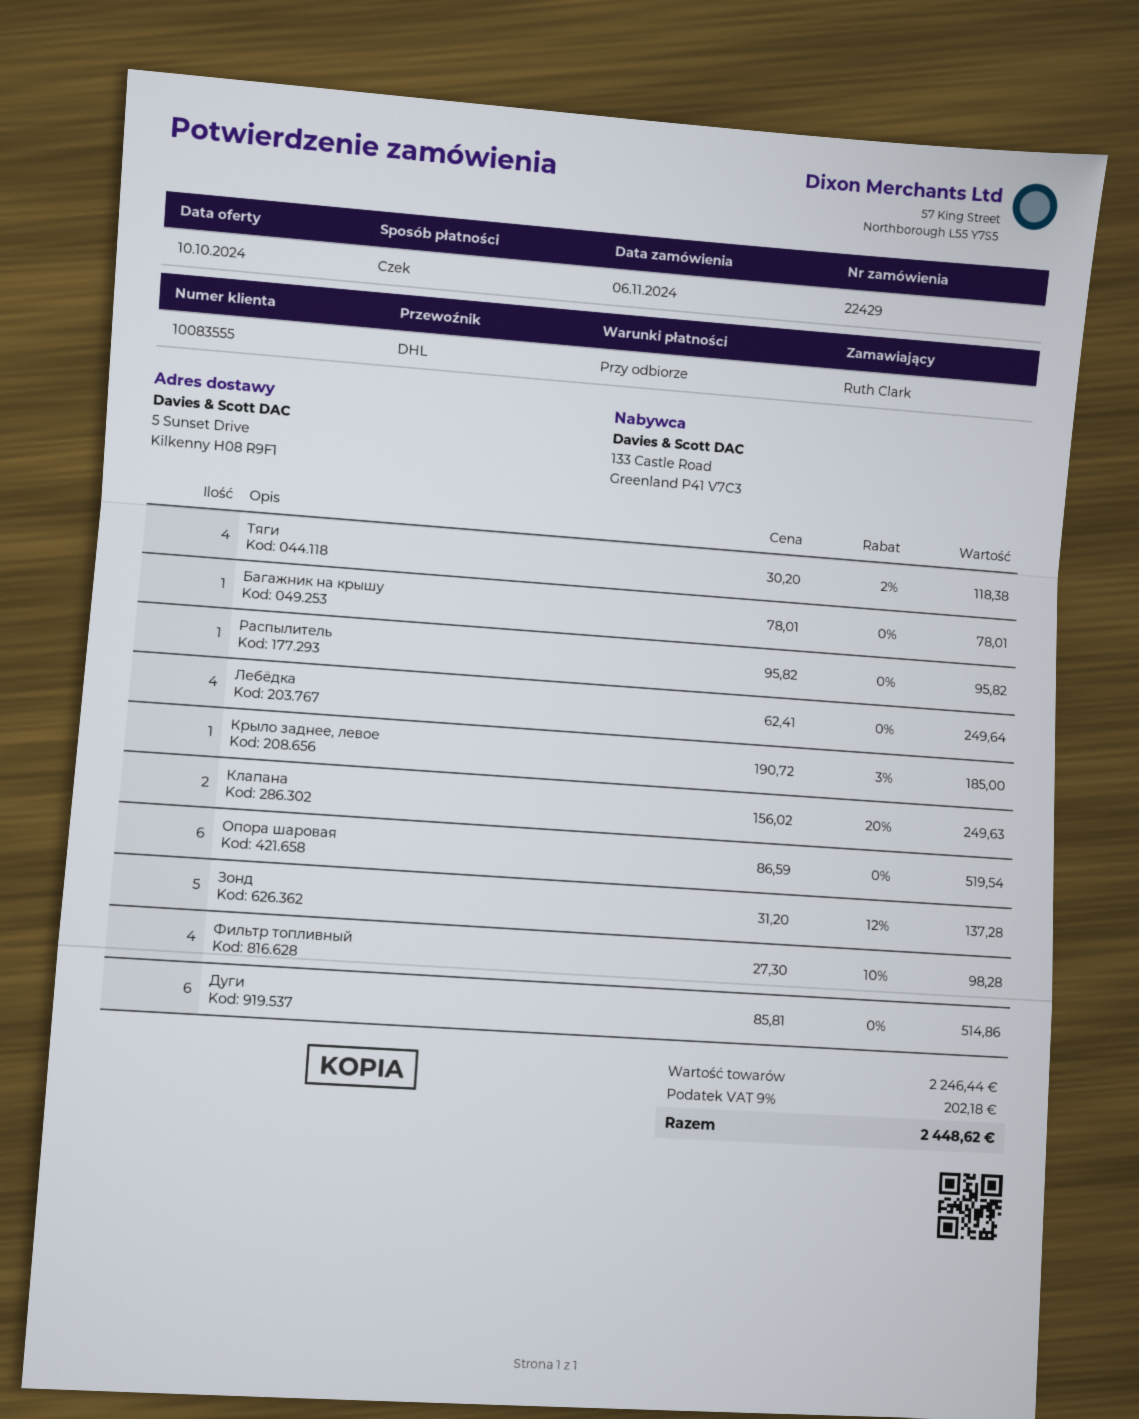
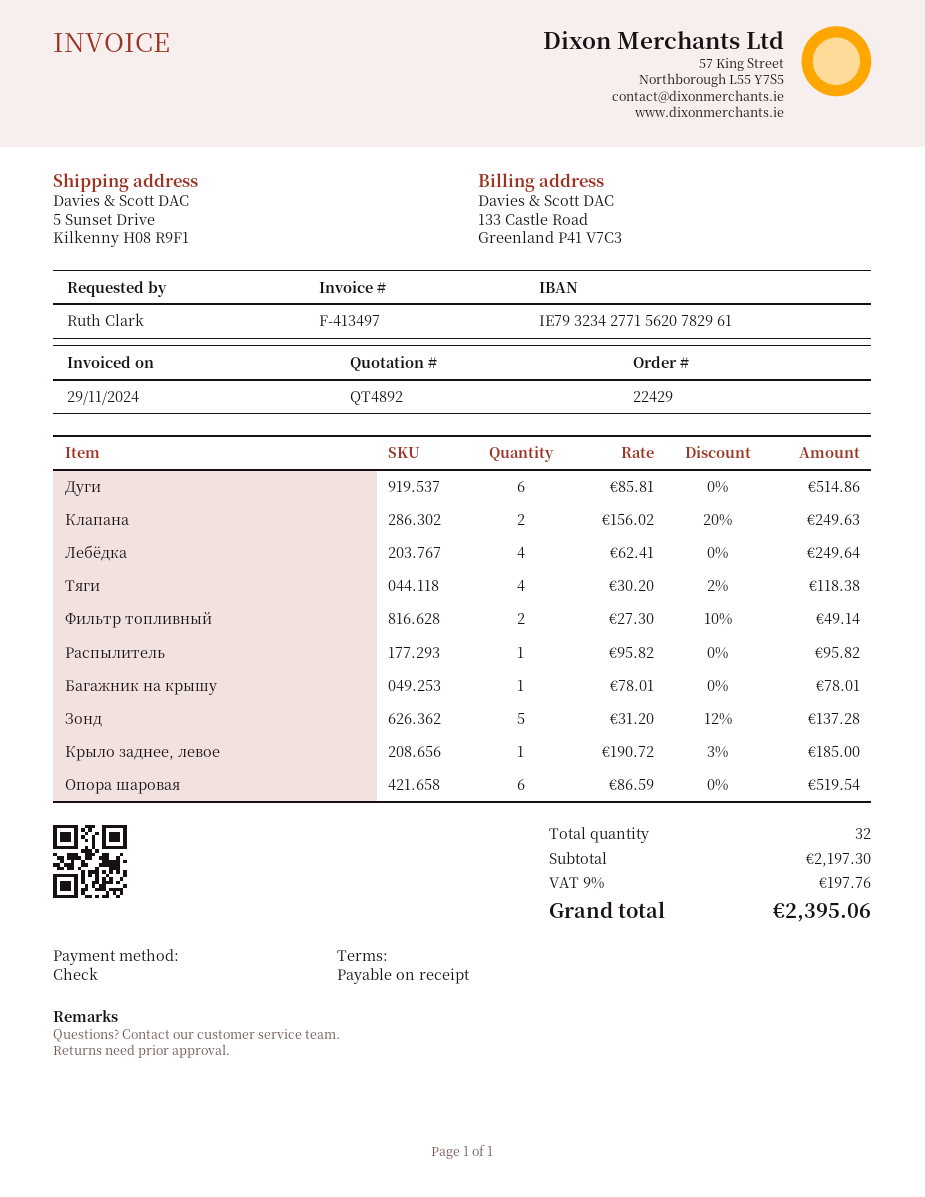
Фильтр топливный: 4 x 27.30 - 10% = 98.28 -> 2 x 27.30 - 10% = 49.14
subtotal: 2246.44 -> 2197.30
tax: 9% = 202.18 -> 9% = 197.76
total: 2448.62 -> 2395.06

